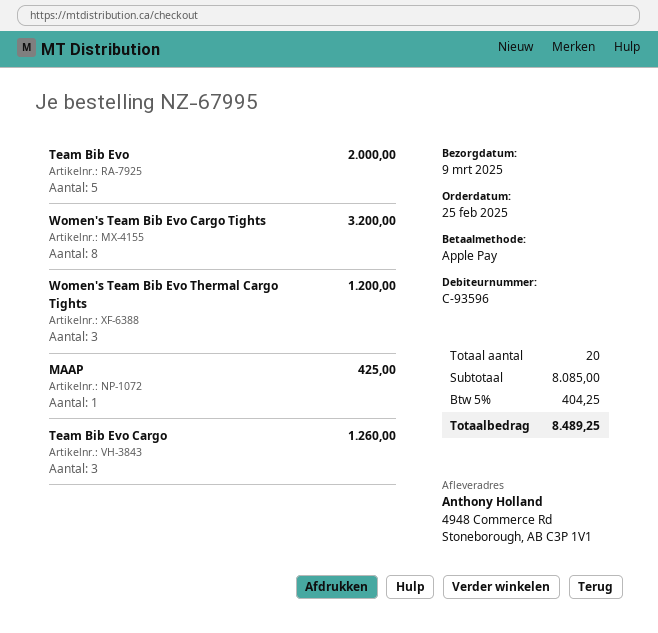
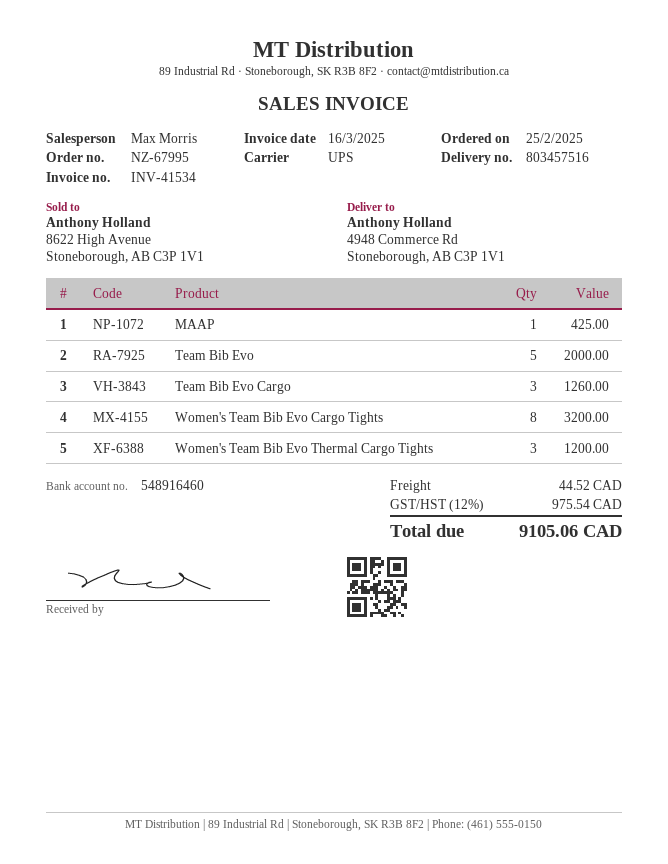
shipping: none -> 44.52
tax: 5% = 404.25 -> 12% = 975.54
total: 8489.25 -> 9105.06

